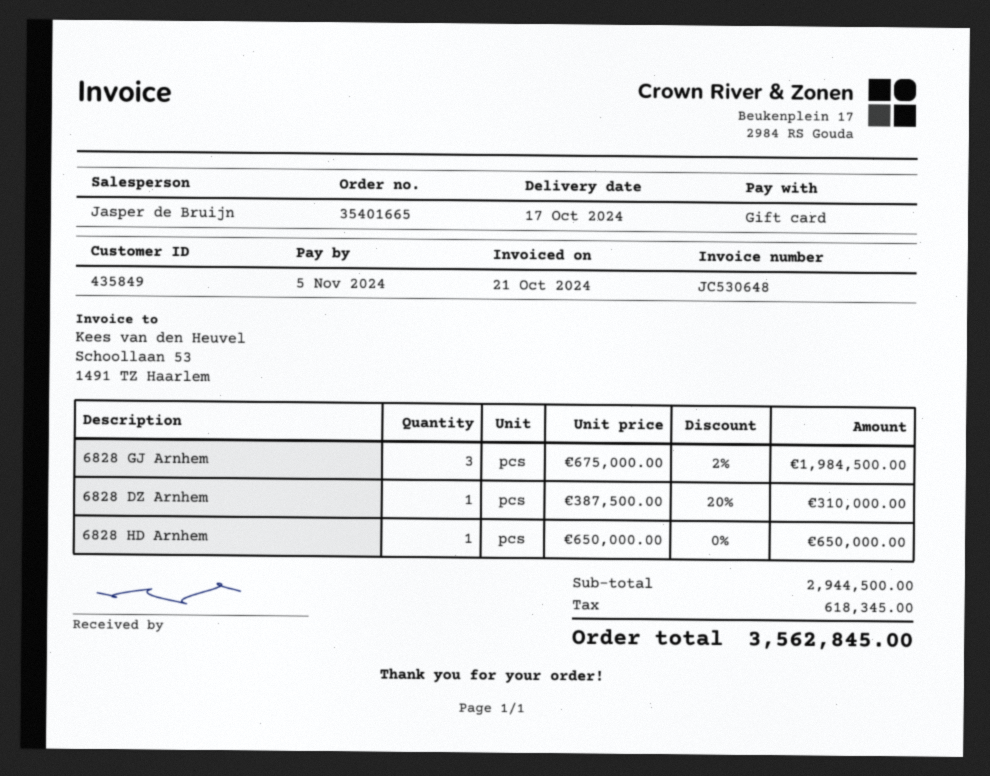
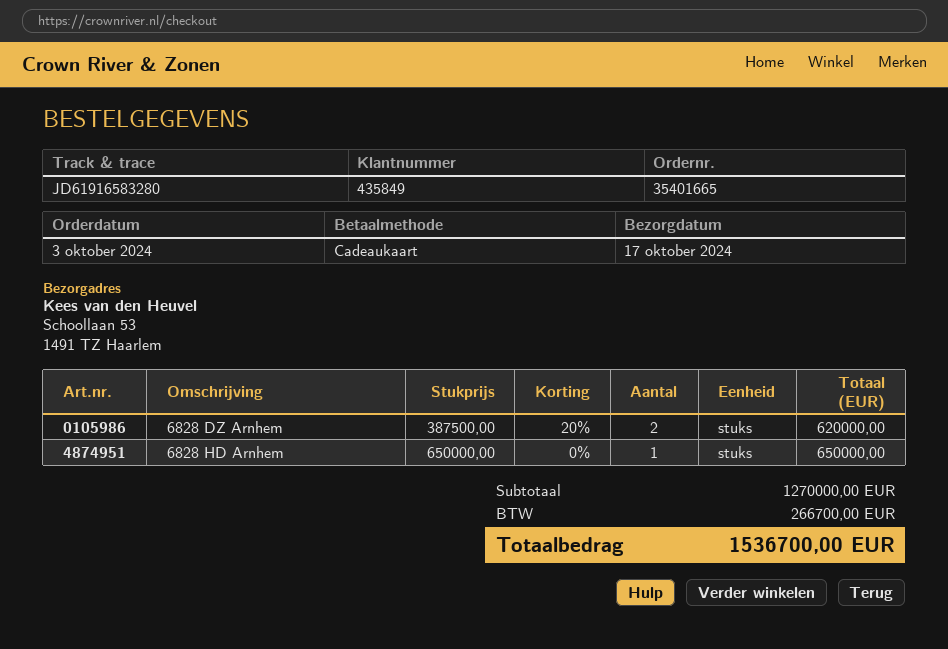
6828 GJ Arnhem: 3 x 675000.00 - 2% = 1984500.00 -> none
6828 DZ Arnhem: 1 x 387500.00 - 20% = 310000.00 -> 2 x 387500.00 - 20% = 620000.00
subtotal: 2944500.00 -> 1270000.00
tax: 618345.00 -> 266700.00
total: 3562845.00 -> 1536700.00

